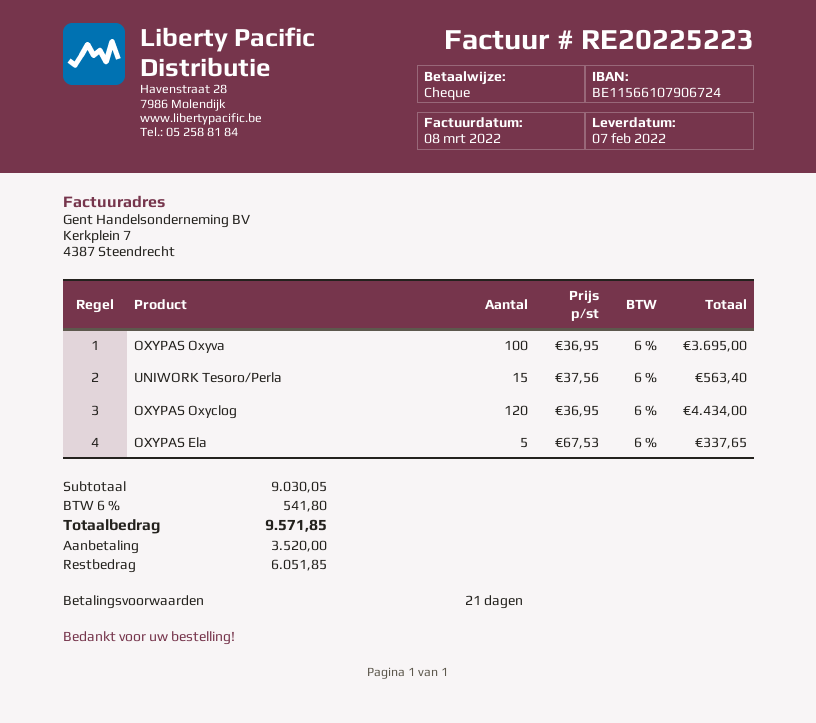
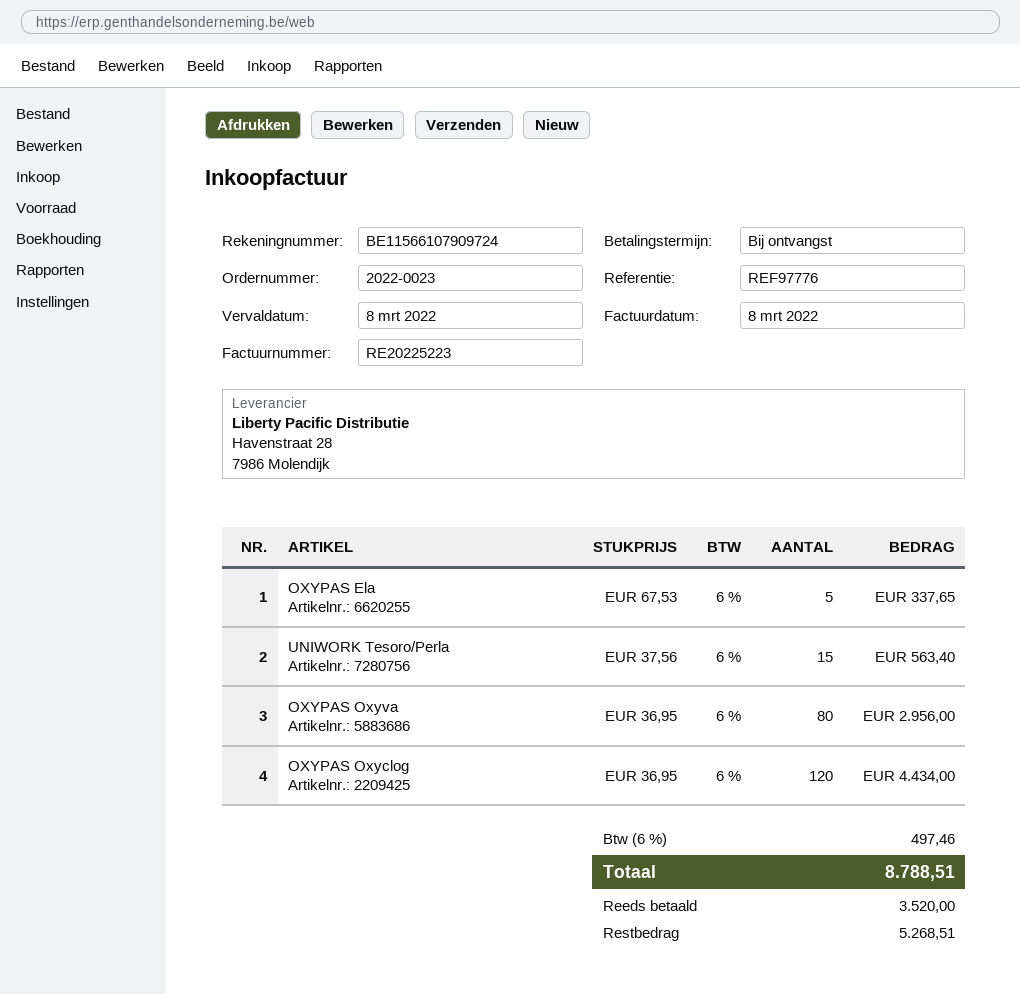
payment terms: 21 days -> on receipt
bank account: BE11566107906724 -> BE11566107909724
OXYPAS Oxyva: 100 x 36.95 = 3695.00 -> 80 x 36.95 = 2956.00
tax: 6% = 541.80 -> 6% = 497.46
total: 9571.85 -> 8788.51
balance: 6051.85 -> 5268.51

